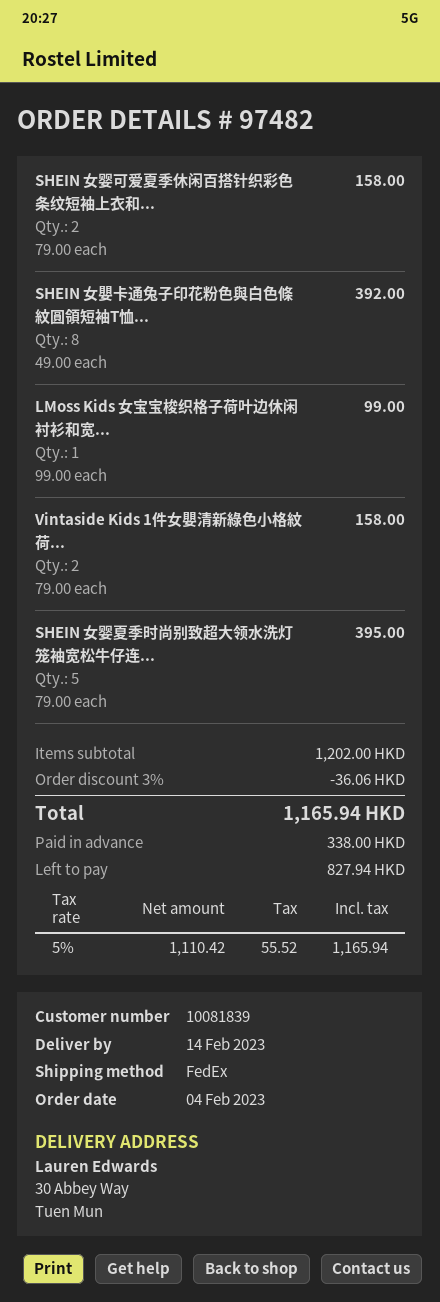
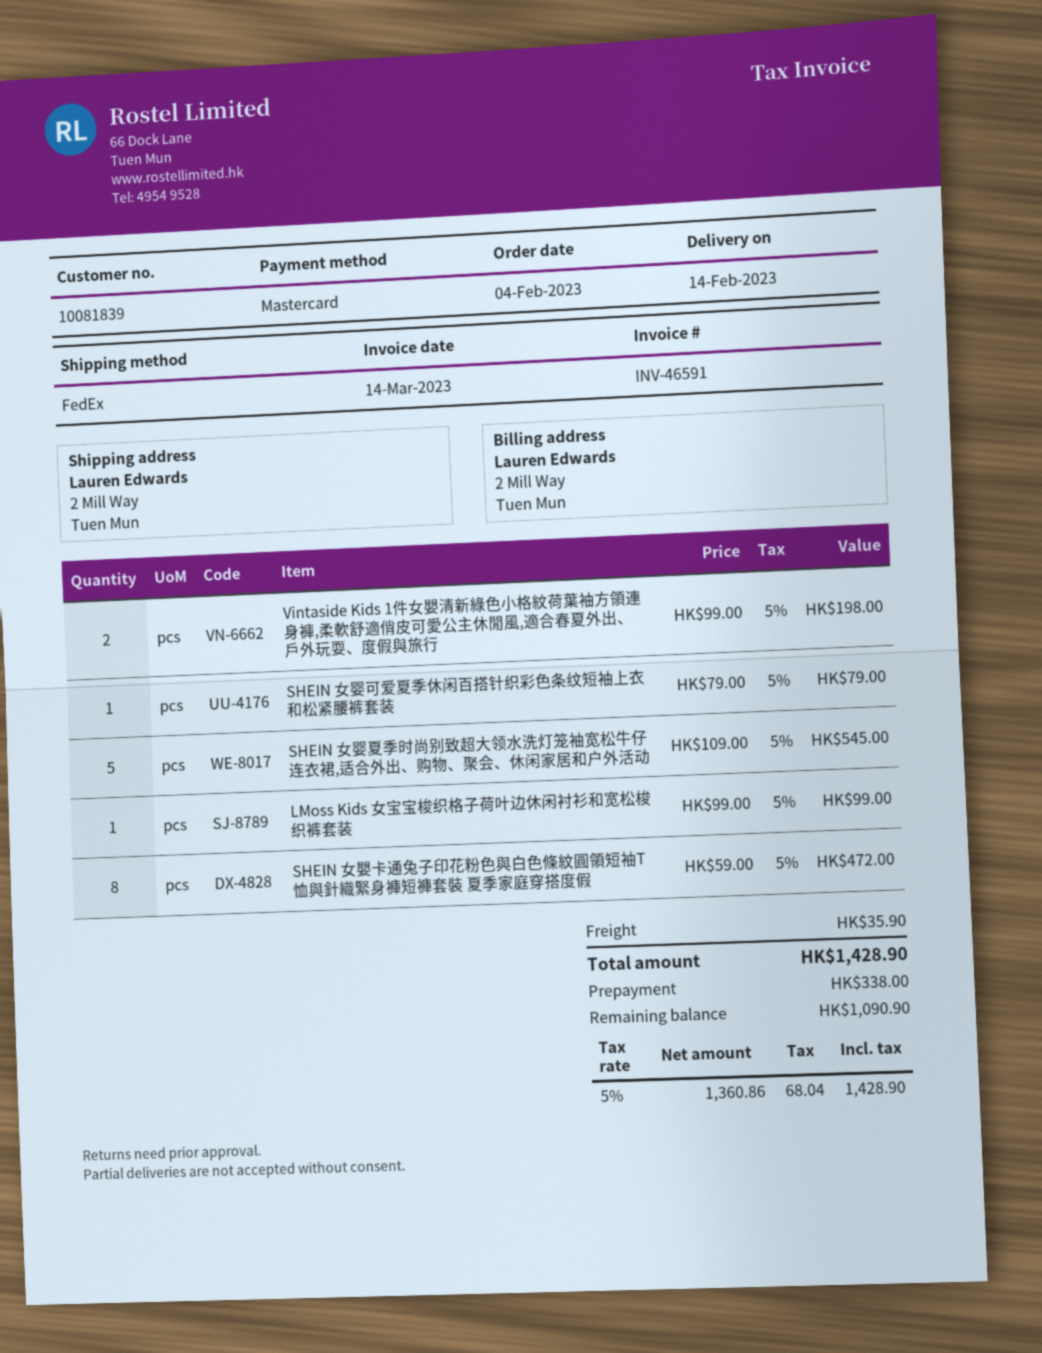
ship to: 30 Abbey Way, Tuen Mun -> 2 Mill Way, Tuen Mun
SHEIN 女婴可爱夏季休闲百搭针织彩色条纹短袖上衣和...: 2 x 79.00 = 158.00 -> 1 x 79.00 = 79.00
SHEIN 女嬰卡通兔子印花粉色與白色條紋圓領短袖T恤...: 8 x 49.00 = 392.00 -> 8 x 59.00 = 472.00
Vintaside Kids 1件女嬰清新綠色小格紋荷...: 2 x 79.00 = 158.00 -> 2 x 99.00 = 198.00
SHEIN 女婴夏季时尚别致超大领水洗灯笼袖宽松牛仔连...: 5 x 79.00 = 395.00 -> 5 x 109.00 = 545.00
discount: 3% = 36.06 -> none
shipping: none -> 35.90
net: 1110.42 -> 1360.86
tax: 5% = 55.52 -> 5% = 68.04
total: 1165.94 -> 1428.90
balance: 827.94 -> 1090.90

